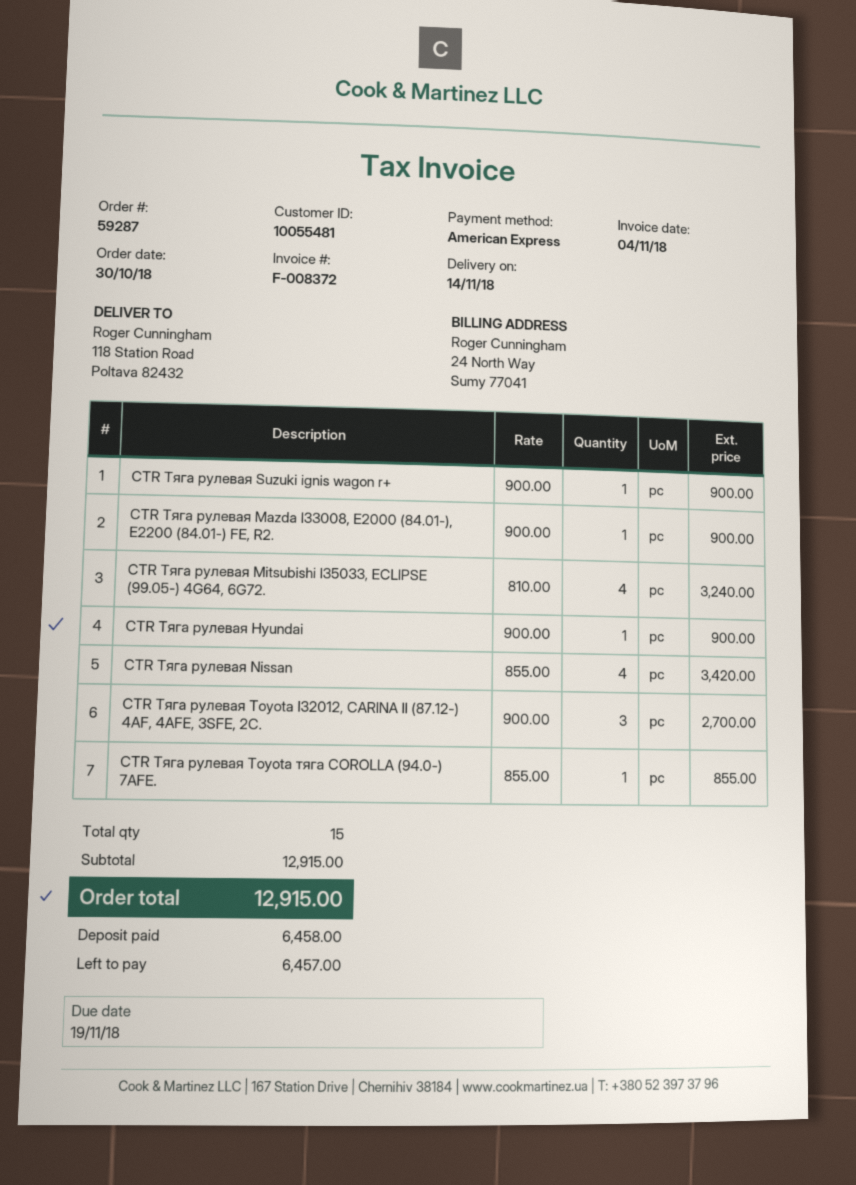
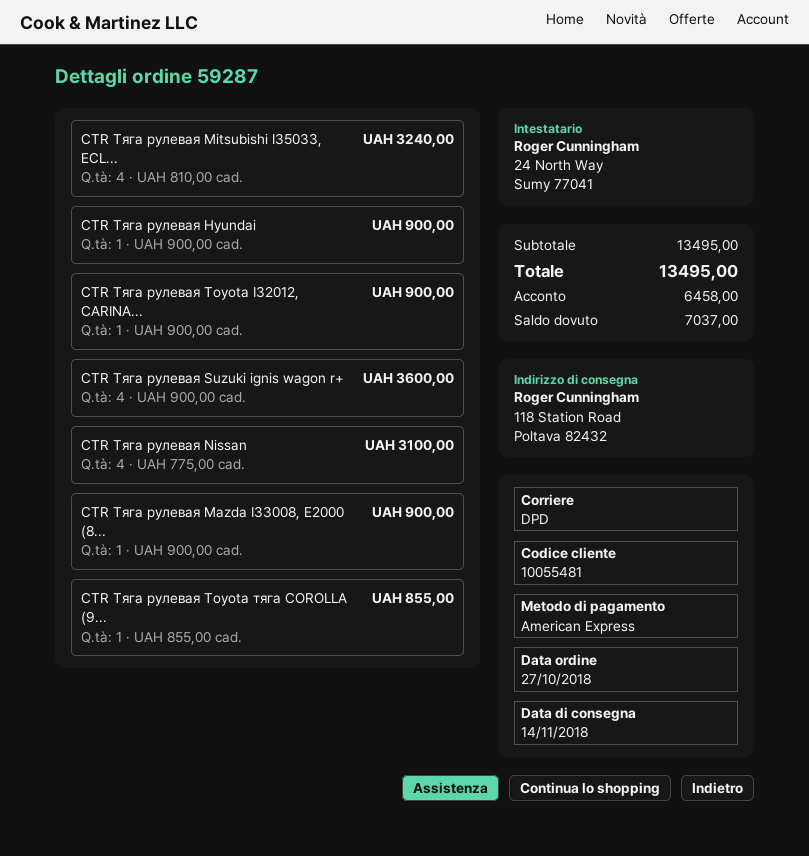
order date: 2018-10-30 -> 2018-10-27
CTR Тяга рулевая Suzuki ignis wagon r+: 1 x 900.00 = 900.00 -> 4 x 900.00 = 3600.00
CTR Тяга рулевая Nissan: 4 x 855.00 = 3420.00 -> 4 x 775.00 = 3100.00
CTR Тяга рулевая Toyota I32012, CARINA II (87.12-) 4AF, 4AFE, 3SFE, 2C.: 3 x 900.00 = 2700.00 -> 1 x 900.00 = 900.00
subtotal: 12915.00 -> 13495.00
total: 12915.00 -> 13495.00
balance: 6457.00 -> 7037.00

